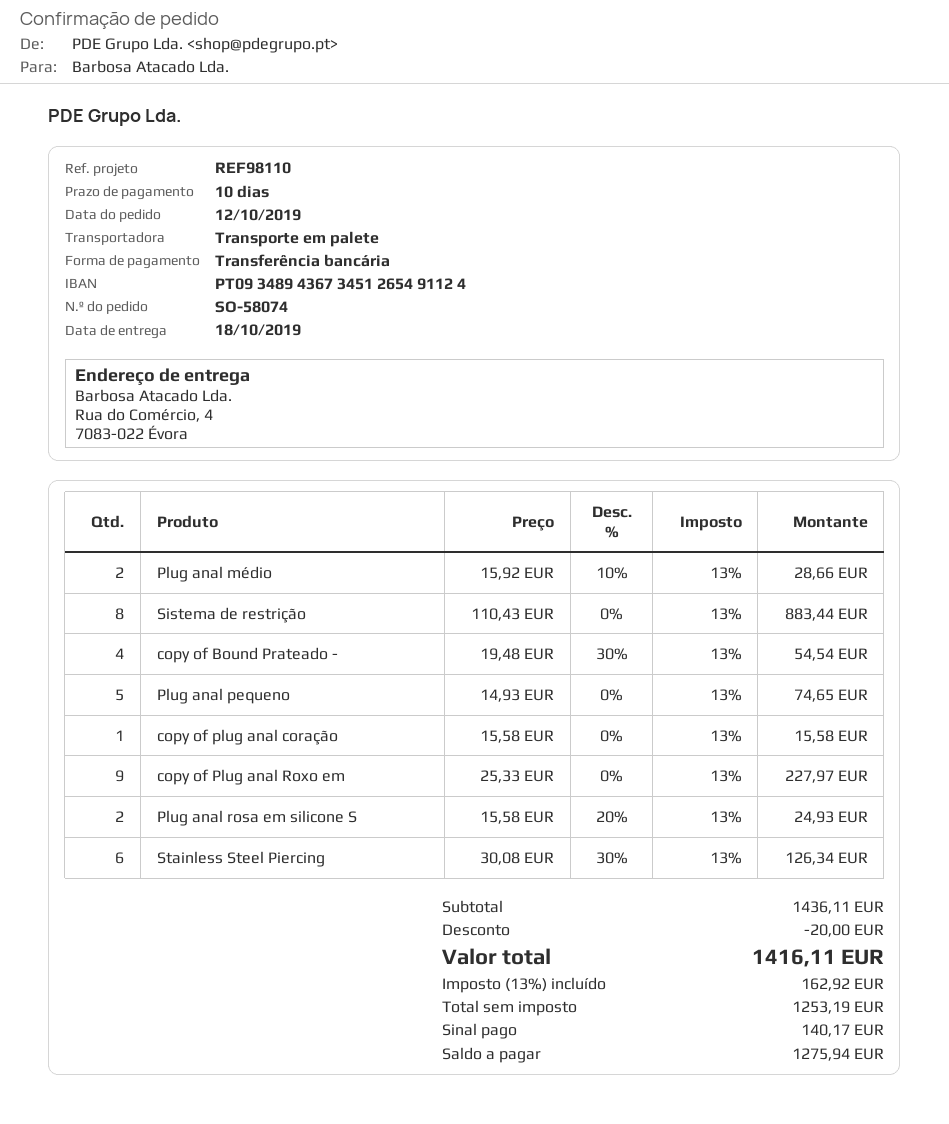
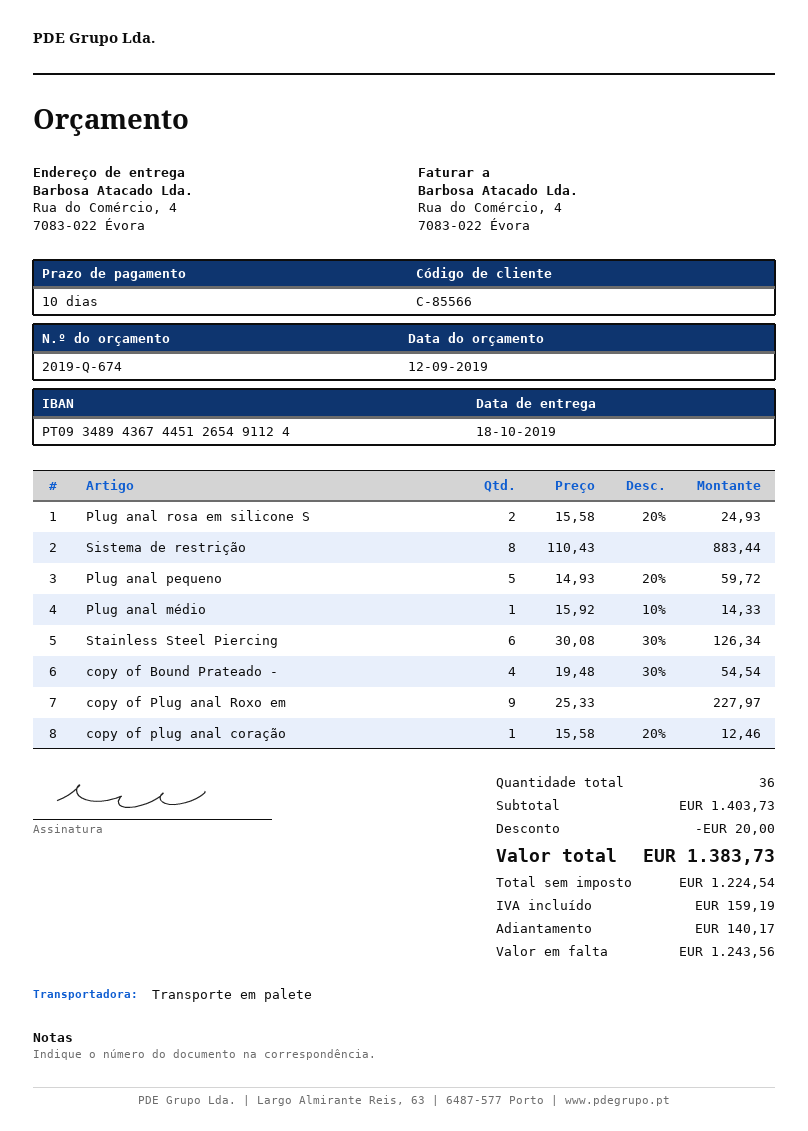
bank account: PT09348943673451265491124 -> PT09348943674451265491124
Plug anal médio: 2 x 15.92 - 10% = 28.66 -> 1 x 15.92 - 10% = 14.33
Plug anal pequeno: 5 x 14.93 = 74.65 -> 5 x 14.93 - 20% = 59.72
copy of plug anal coração: 1 x 15.58 = 15.58 -> 1 x 15.58 - 20% = 12.46
subtotal: 1436.11 -> 1403.73
net: 1253.19 -> 1224.54
tax: 162.92 -> 159.19
total: 1416.11 -> 1383.73
balance: 1275.94 -> 1243.56

